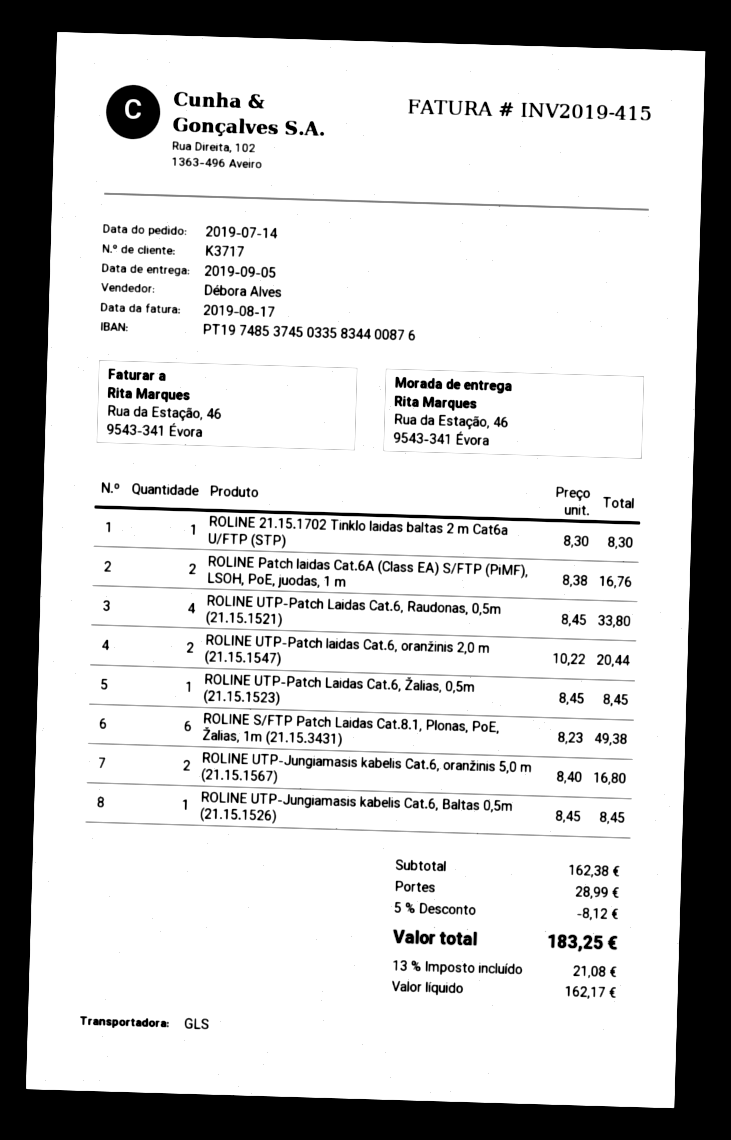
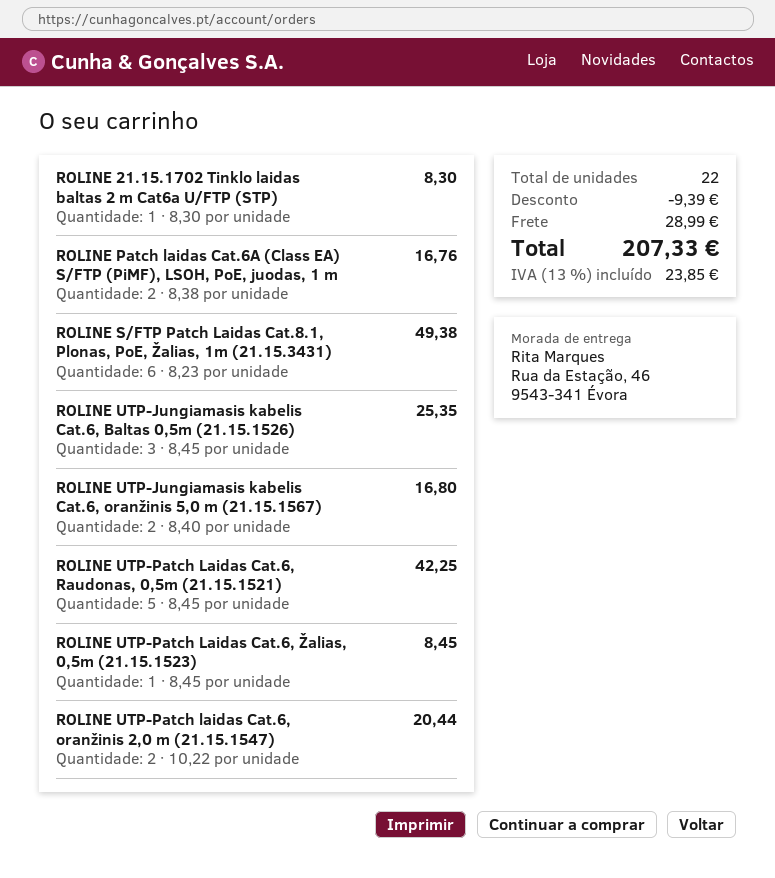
ROLINE UTP-Patch Laidas Cat.6, Raudonas, 0,5m (21.15.1521): 4 x 8.45 = 33.80 -> 5 x 8.45 = 42.25
ROLINE UTP-Jungiamasis kabelis Cat.6, Baltas 0,5m (21.15.1526): 1 x 8.45 = 8.45 -> 3 x 8.45 = 25.35
discount: 8.12 -> 9.39
tax: 13% = 21.08 -> 13% = 23.85
total: 183.25 -> 207.33

